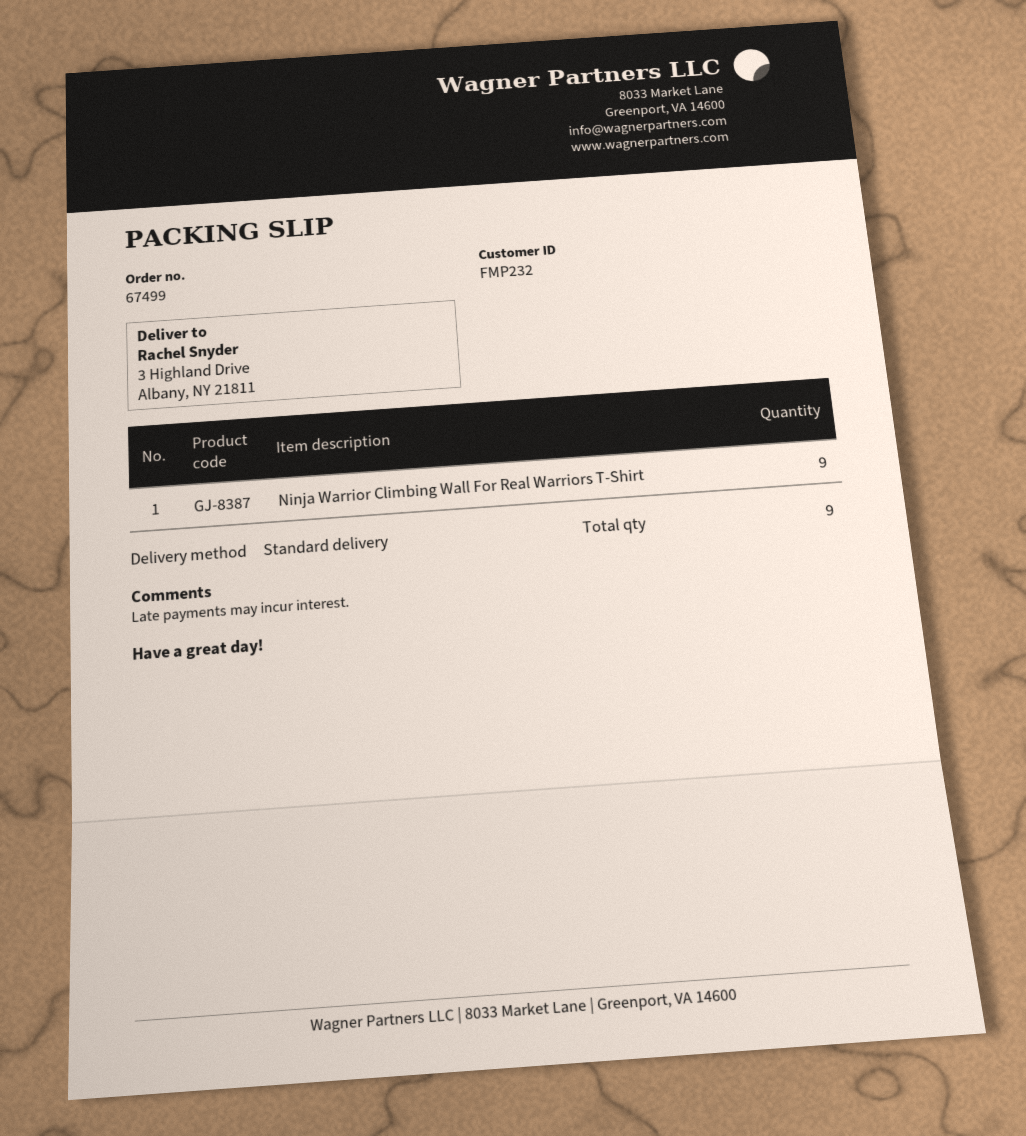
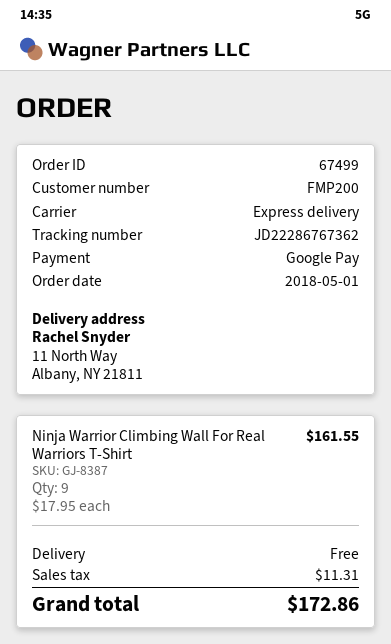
customer number: FMP232 -> FMP200
shipping method: standard -> express
ship to: 3 Highland Drive, Albany, NY 21811 -> 11 North Way, Albany, NY 21811

